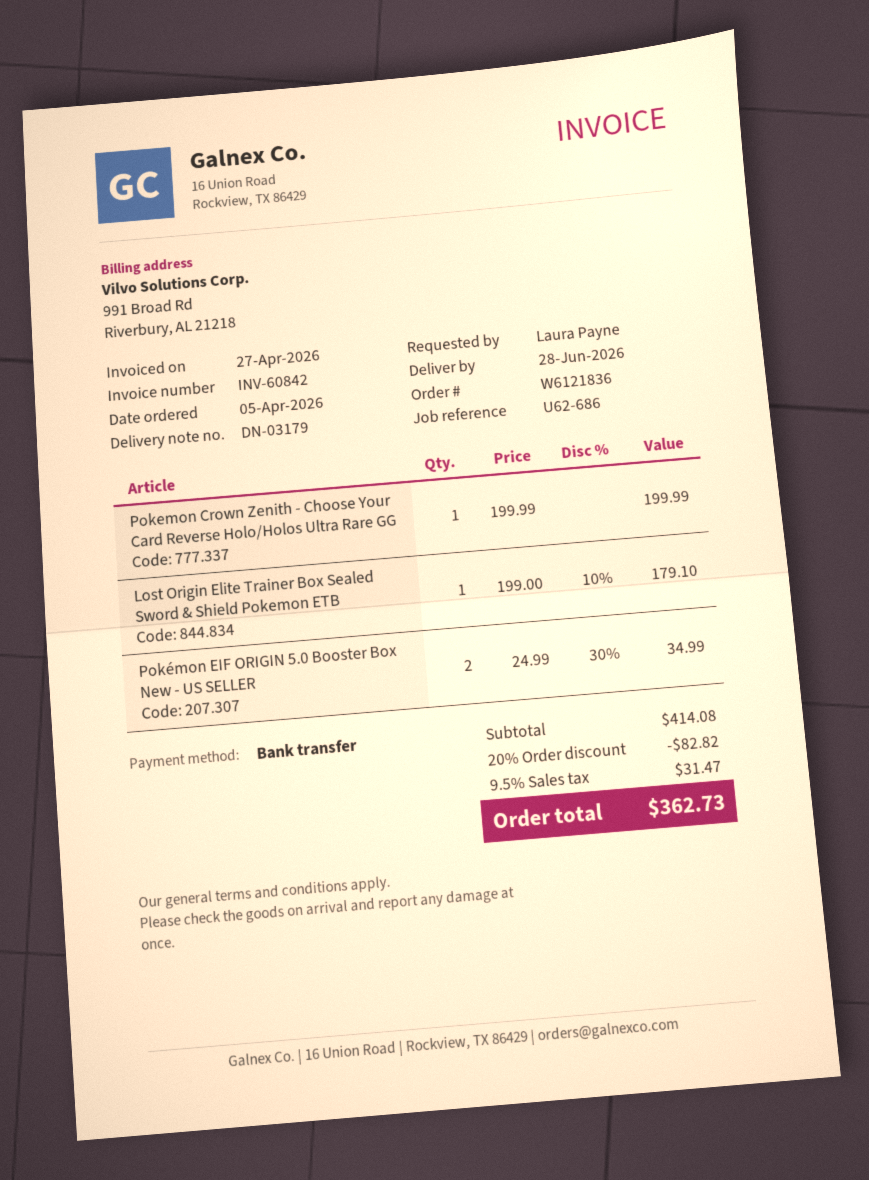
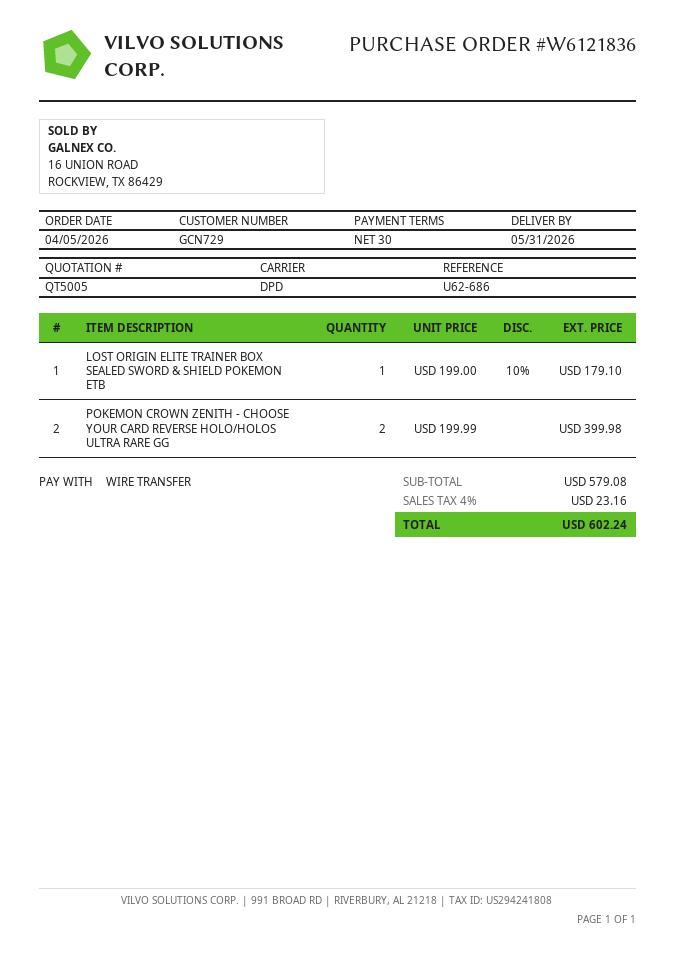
delivery date: 2026-06-28 -> 2026-05-31
Pokemon Crown Zenith - Choose Your Card Reverse Holo/Holos Ultra Rare GG: 1 x 199.99 = 199.99 -> 2 x 199.99 = 399.98
Pokémon EIF ORIGIN 5.0 Booster Box New - US SELLER: 2 x 24.99 - 30% = 34.99 -> none
subtotal: 414.08 -> 579.08
discount: 20% = 82.82 -> none
tax: 9.5% = 31.47 -> 4% = 23.16
total: 362.73 -> 602.24

